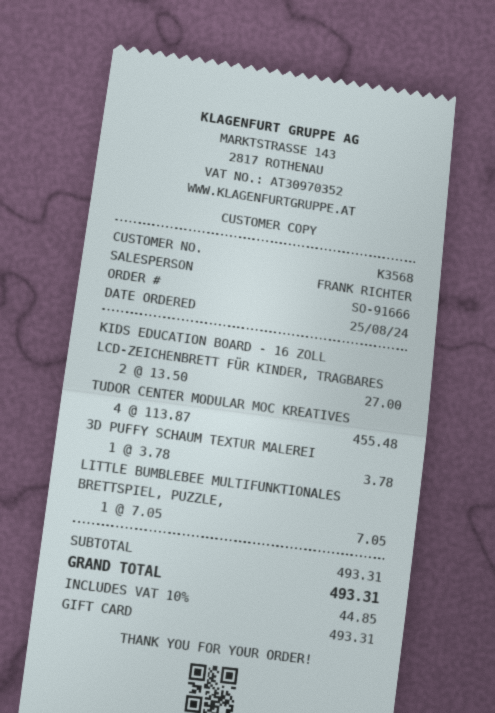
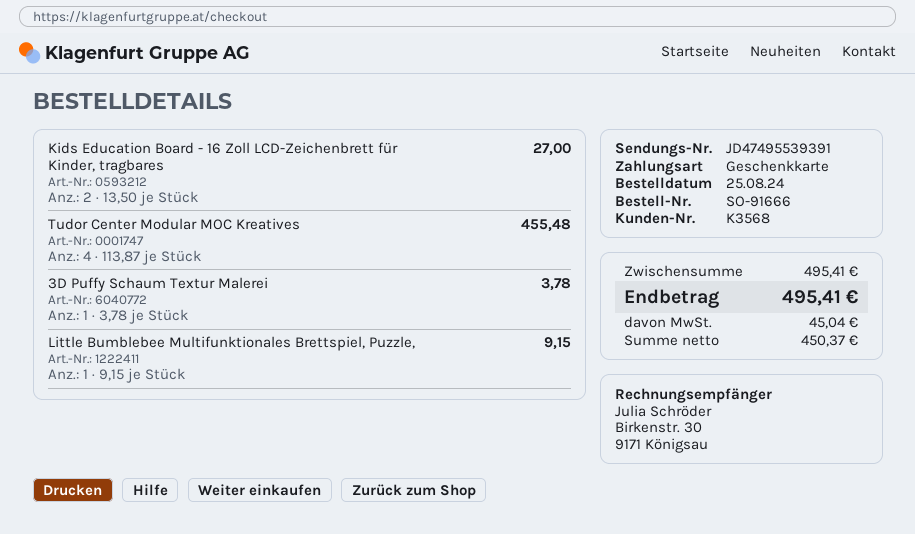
LITTLE BUMBLEBEE MULTIFUNKTIONALES BRETTSPIEL, PUZZLE,: 1 x 7.05 = 7.05 -> 1 x 9.15 = 9.15
subtotal: 493.31 -> 495.41
tax: 44.85 -> 45.04
total: 493.31 -> 495.41

